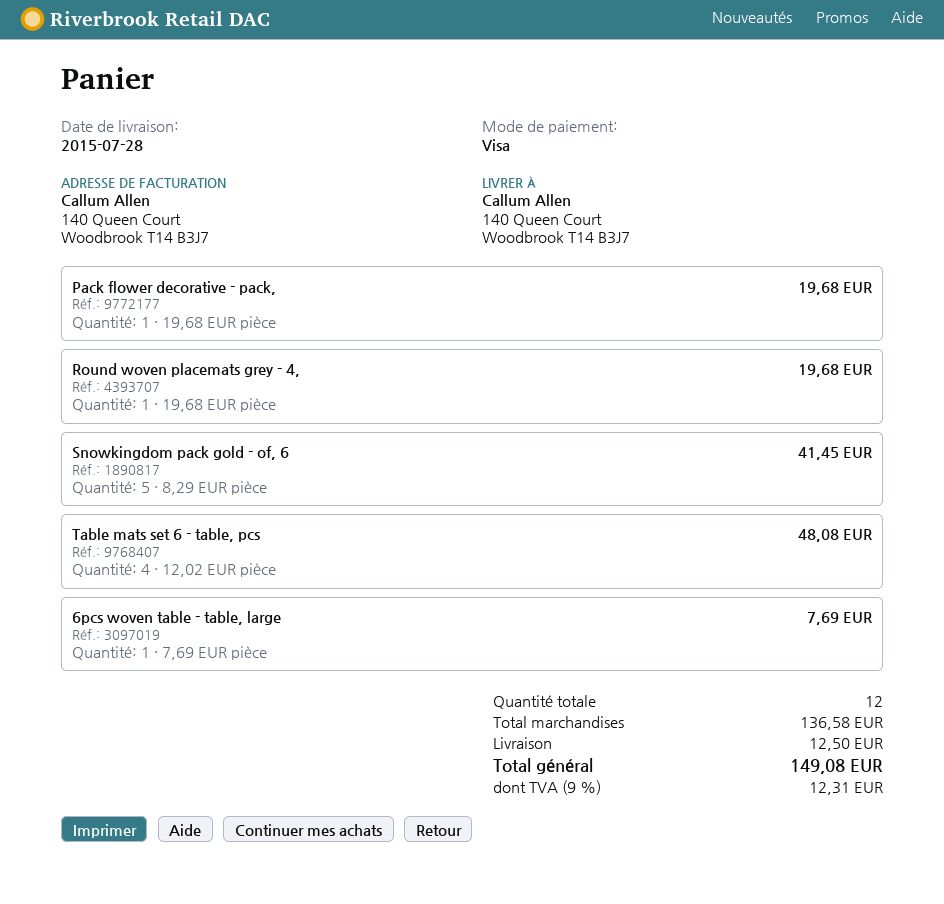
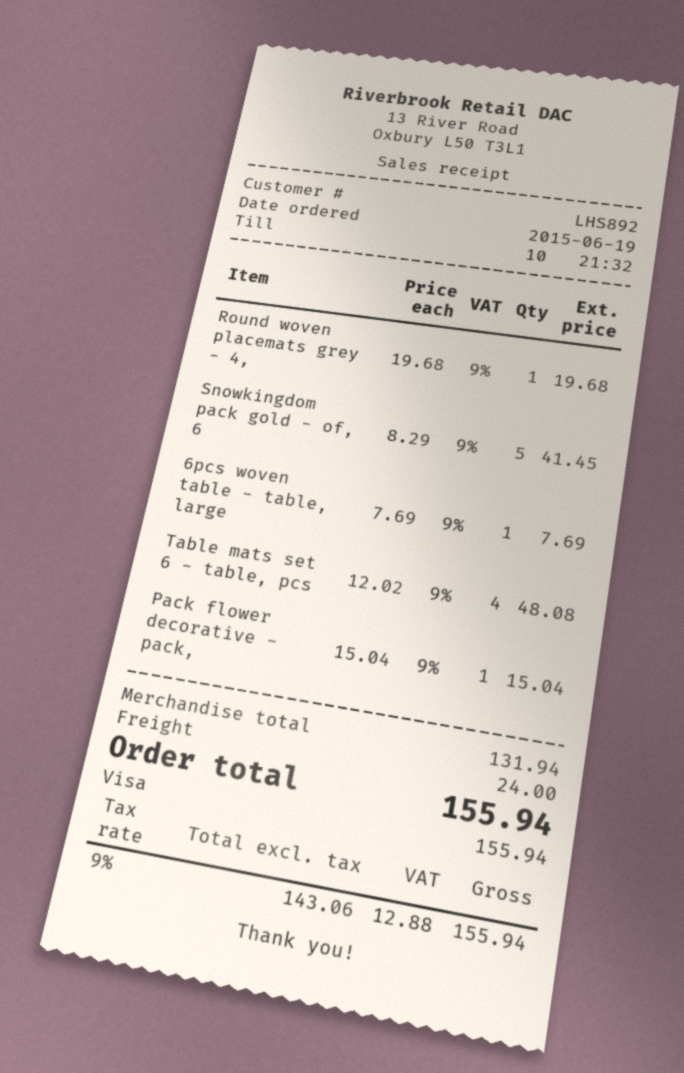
Pack flower decorative - pack,: 1 x 19.68 = 19.68 -> 1 x 15.04 = 15.04
subtotal: 136.58 -> 131.94
shipping: 12.50 -> 24.00
tax: 9% = 12.31 -> 9% = 12.88
total: 149.08 -> 155.94

